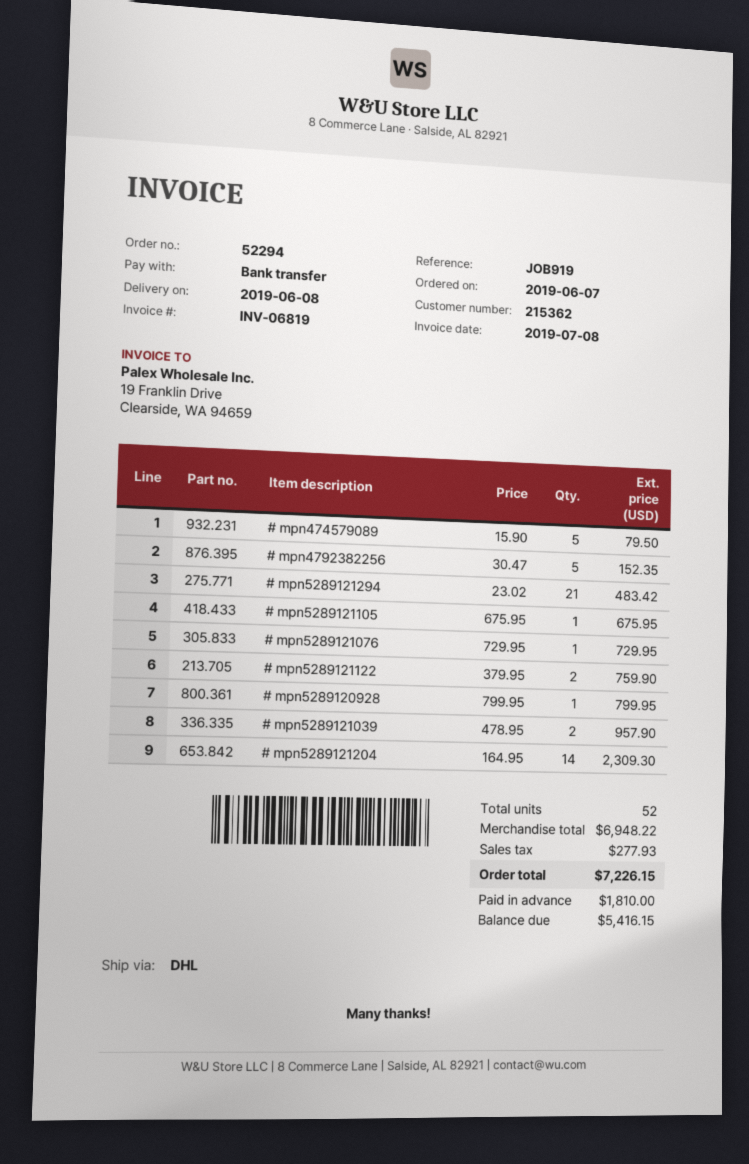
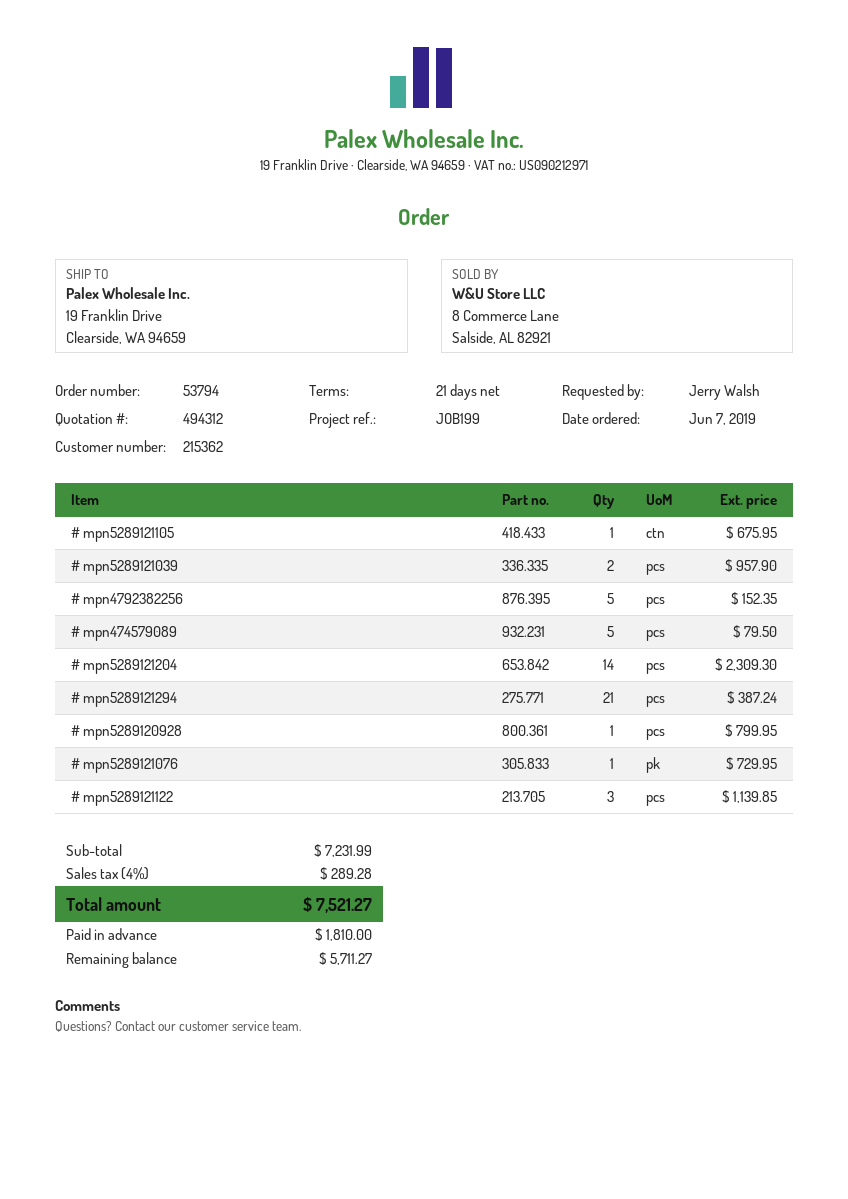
order number: 52294 -> 53794
reference: JOB919 -> JOB199
# mpn5289121294: 21 for 483.42 -> 21 for 387.24
# mpn5289121122: 2 for 759.90 -> 3 for 1139.85
subtotal: 6948.22 -> 7231.99
tax: 277.93 -> 289.28
total: 7226.15 -> 7521.27
balance: 5416.15 -> 5711.27

